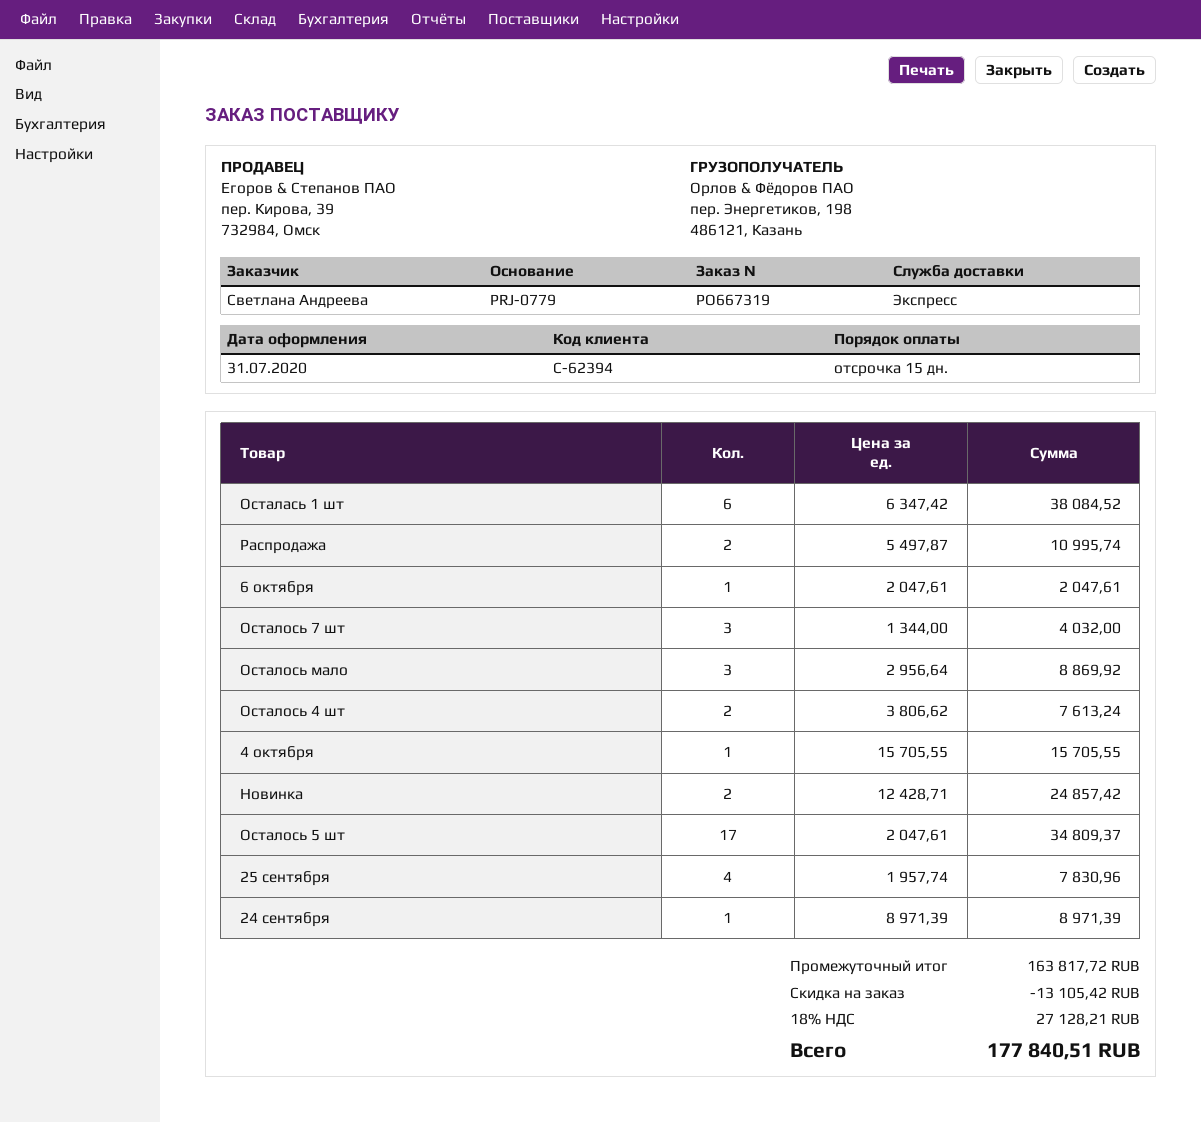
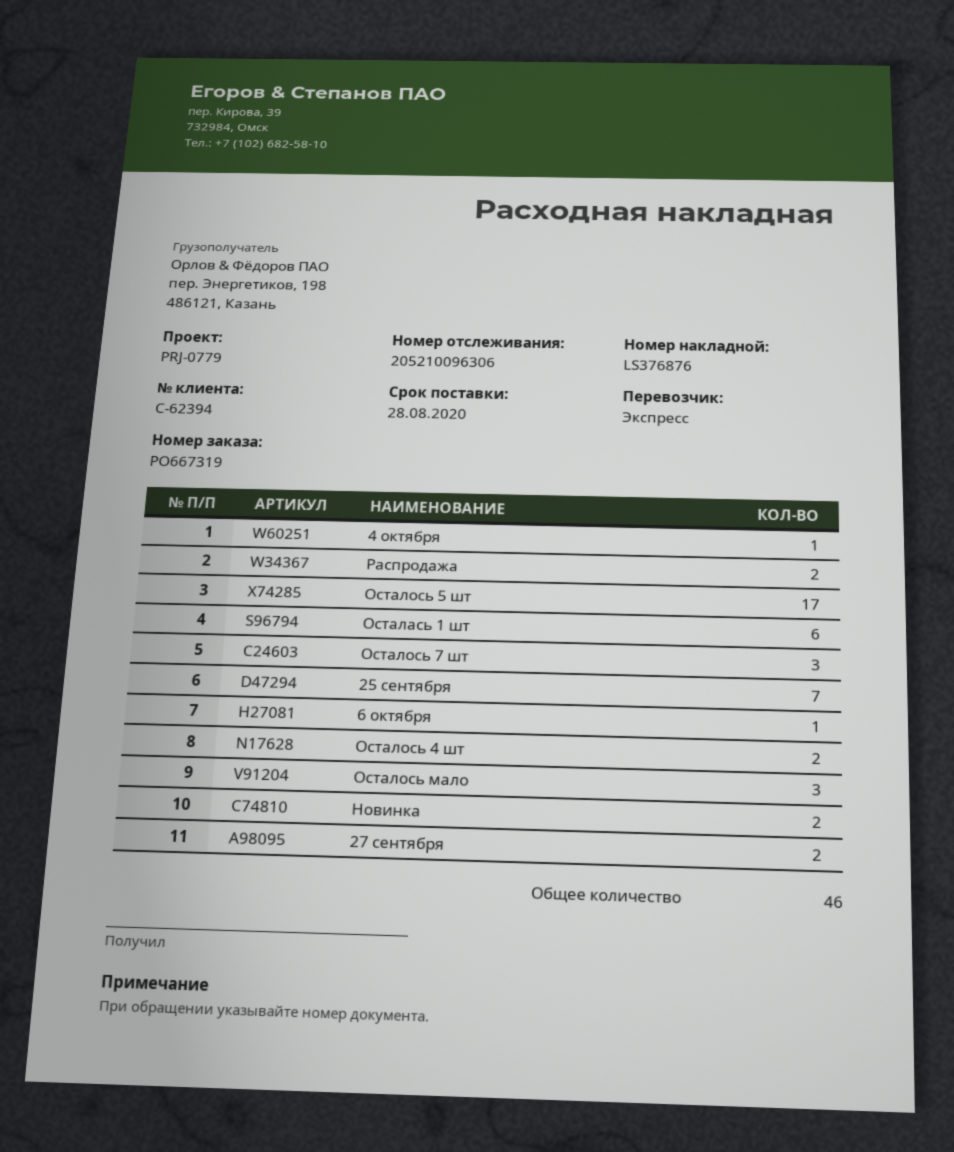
25 сентября: 4 -> 7
24 сентября: 1 -> none
27 сентября: none -> 2

